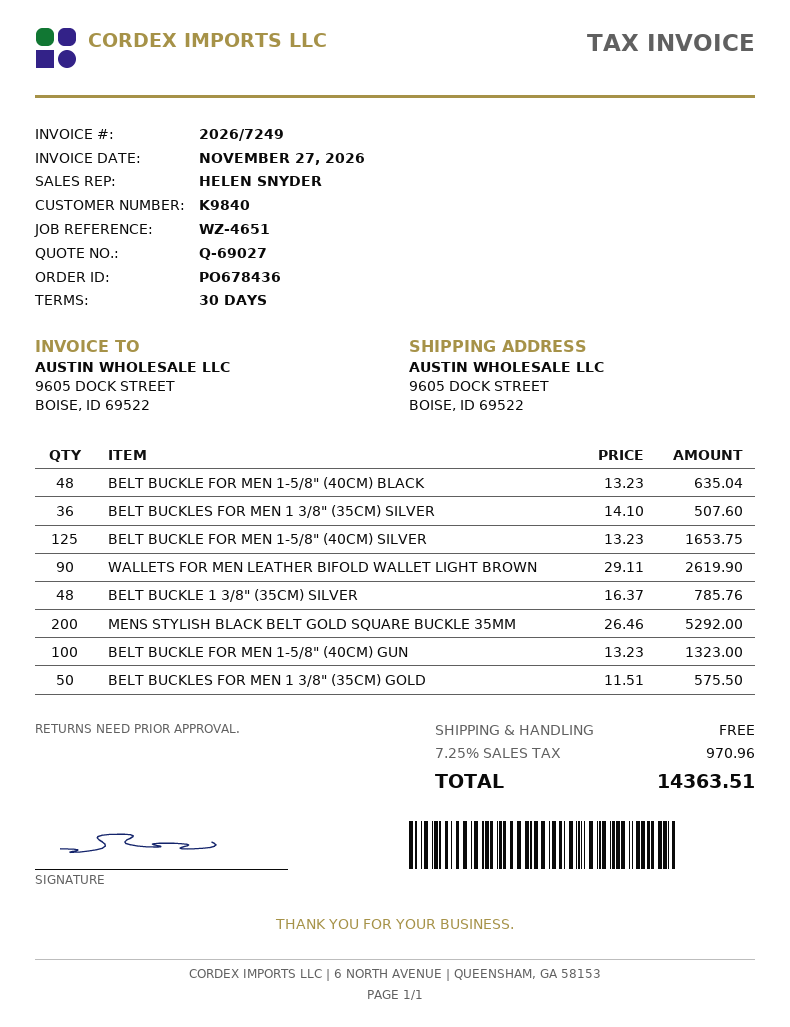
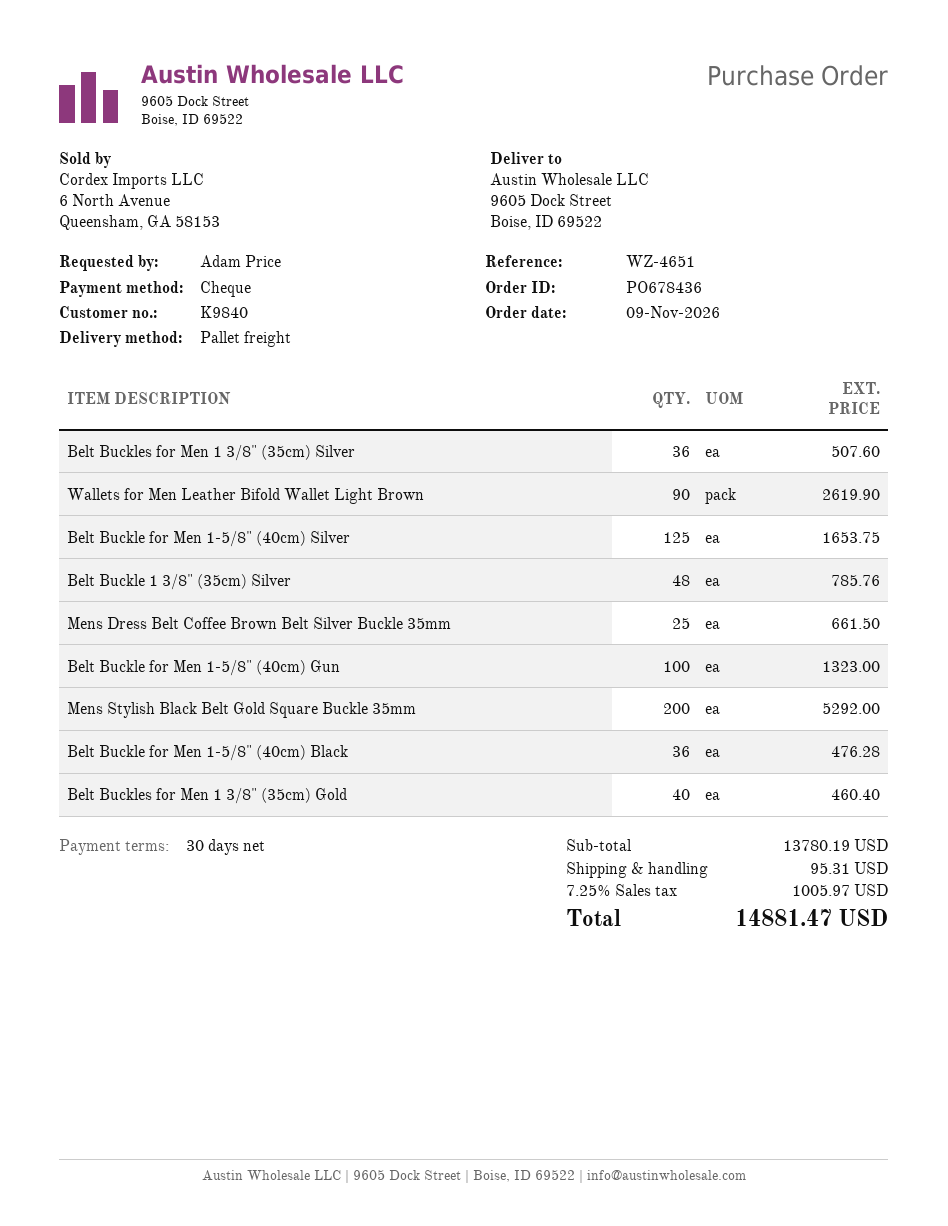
BELT BUCKLE FOR MEN 1-5/8" (40CM) BLACK: 48 for 635.04 -> 36 for 476.28
BELT BUCKLES FOR MEN 1 3/8" (35CM) GOLD: 50 for 575.50 -> 40 for 460.40
Mens Dress Belt Coffee Brown Belt Silver Buckle 35mm: none -> 25 for 661.50
shipping: 0.00 -> 95.31
tax: 7.25% = 970.96 -> 7.25% = 1005.97
total: 14363.51 -> 14881.47

